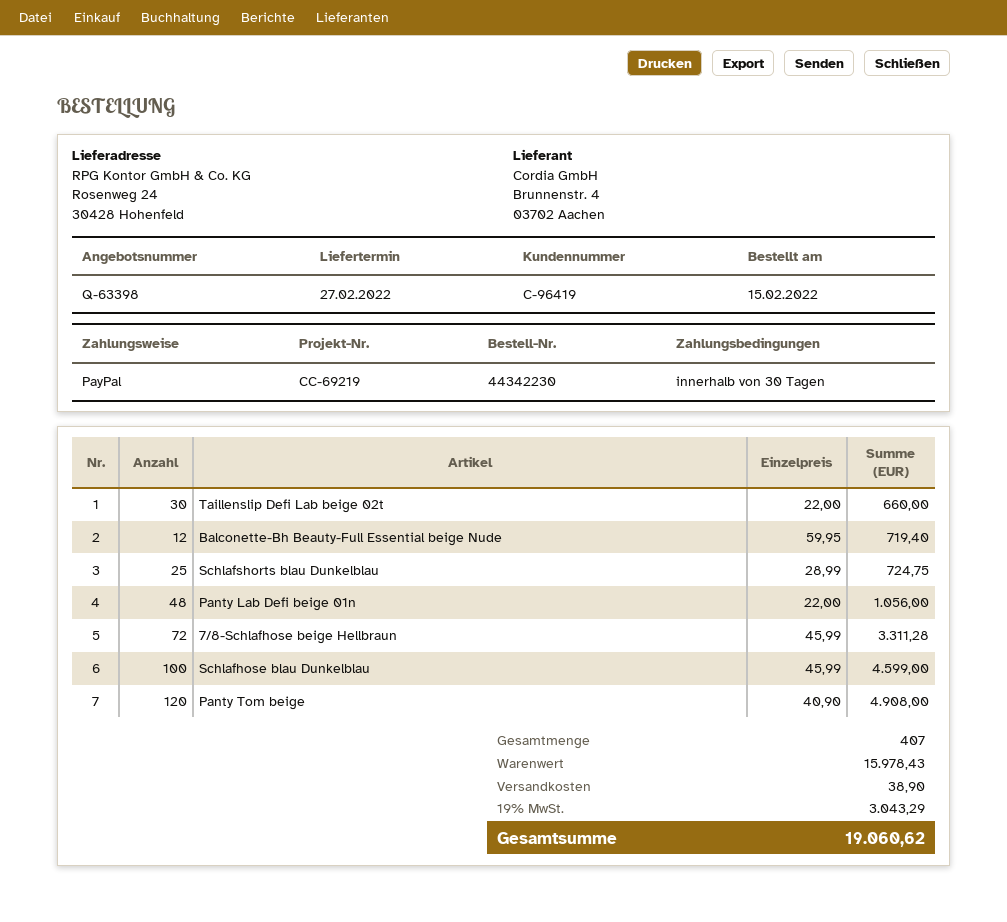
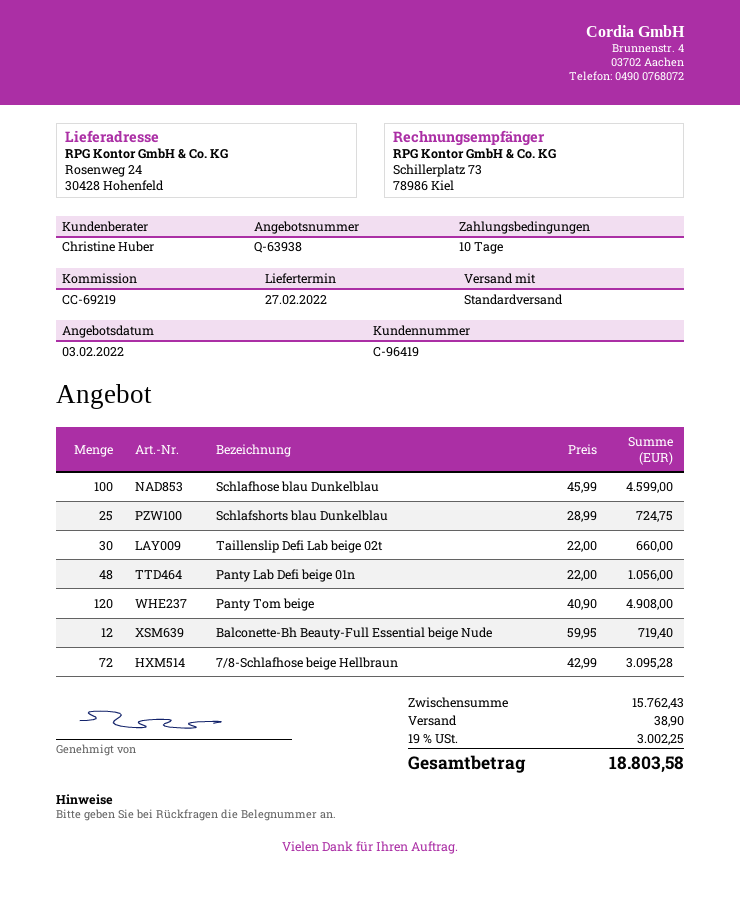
quote number: Q-63398 -> Q-63938
payment terms: 30 days -> 10 days
7/8-Schlafhose beige Hellbraun: 72 x 45.99 = 3311.28 -> 72 x 42.99 = 3095.28
subtotal: 15978.43 -> 15762.43
tax: 19% = 3043.29 -> 19% = 3002.25
total: 19060.62 -> 18803.58

